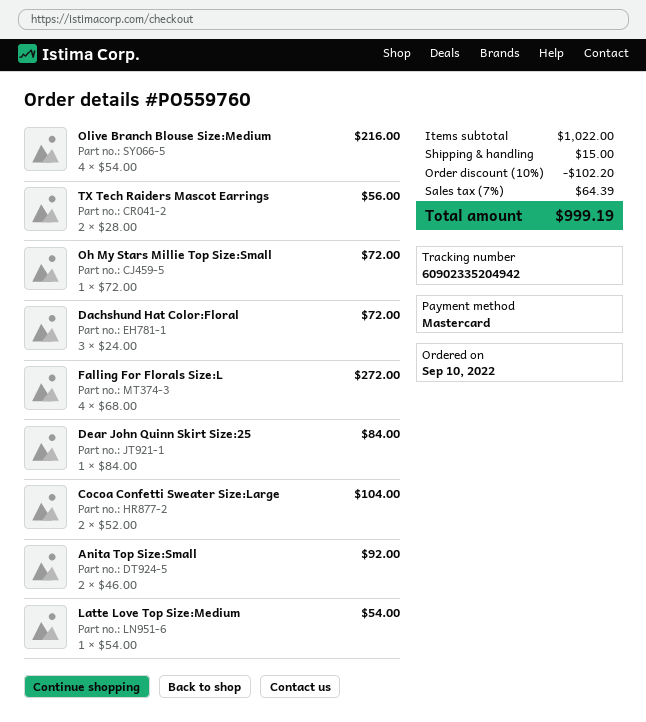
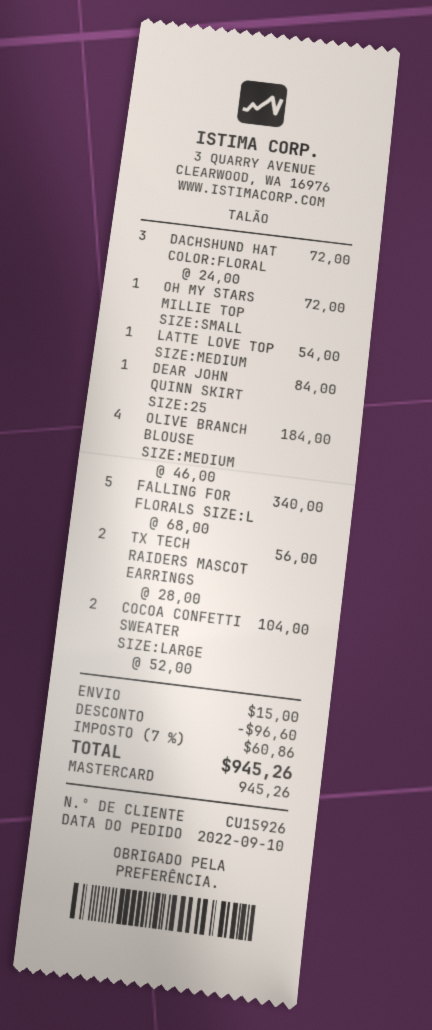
Olive Branch Blouse Size:Medium: 4 x 54.00 = 216.00 -> 4 x 46.00 = 184.00
Falling For Florals Size:L: 4 x 68.00 = 272.00 -> 5 x 68.00 = 340.00
Anita Top Size:Small: 2 x 46.00 = 92.00 -> none
discount: 102.20 -> 96.60
tax: 7% = 64.39 -> 7% = 60.86
total: 999.19 -> 945.26

